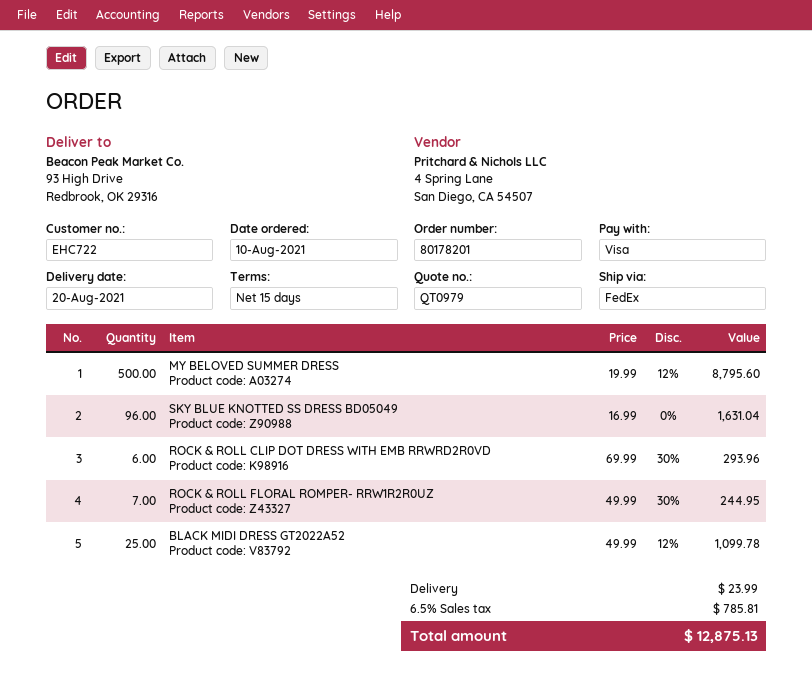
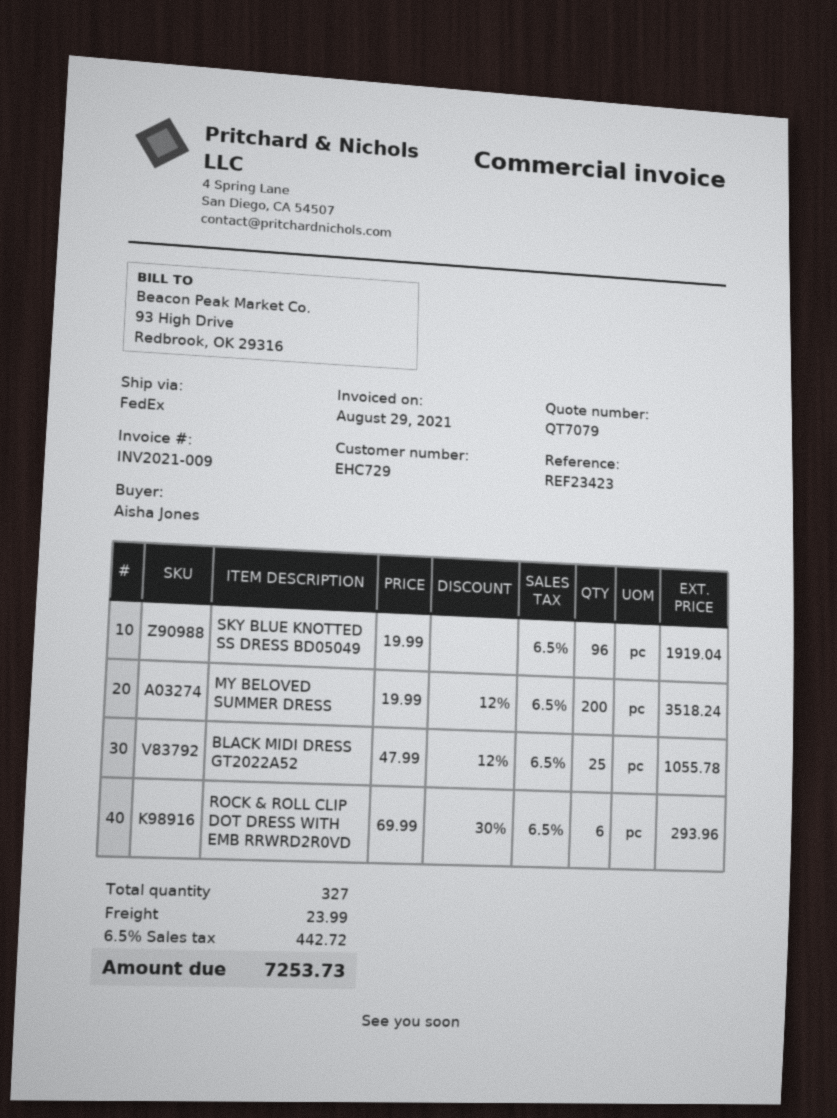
quote number: QT0979 -> QT7079
customer number: EHC722 -> EHC729
MY BELOVED SUMMER DRESS: 500 x 19.99 - 12% = 8795.60 -> 200 x 19.99 - 12% = 3518.24
SKY BLUE KNOTTED SS DRESS BD05049: 96 x 16.99 = 1631.04 -> 96 x 19.99 = 1919.04
ROCK & ROLL FLORAL ROMPER- RRW1R2R0UZ: 7 x 49.99 - 30% = 244.95 -> none
BLACK MIDI DRESS GT2022A52: 25 x 49.99 - 12% = 1099.78 -> 25 x 47.99 - 12% = 1055.78
tax: 6.5% = 785.81 -> 6.5% = 442.72
total: 12875.13 -> 7253.73

